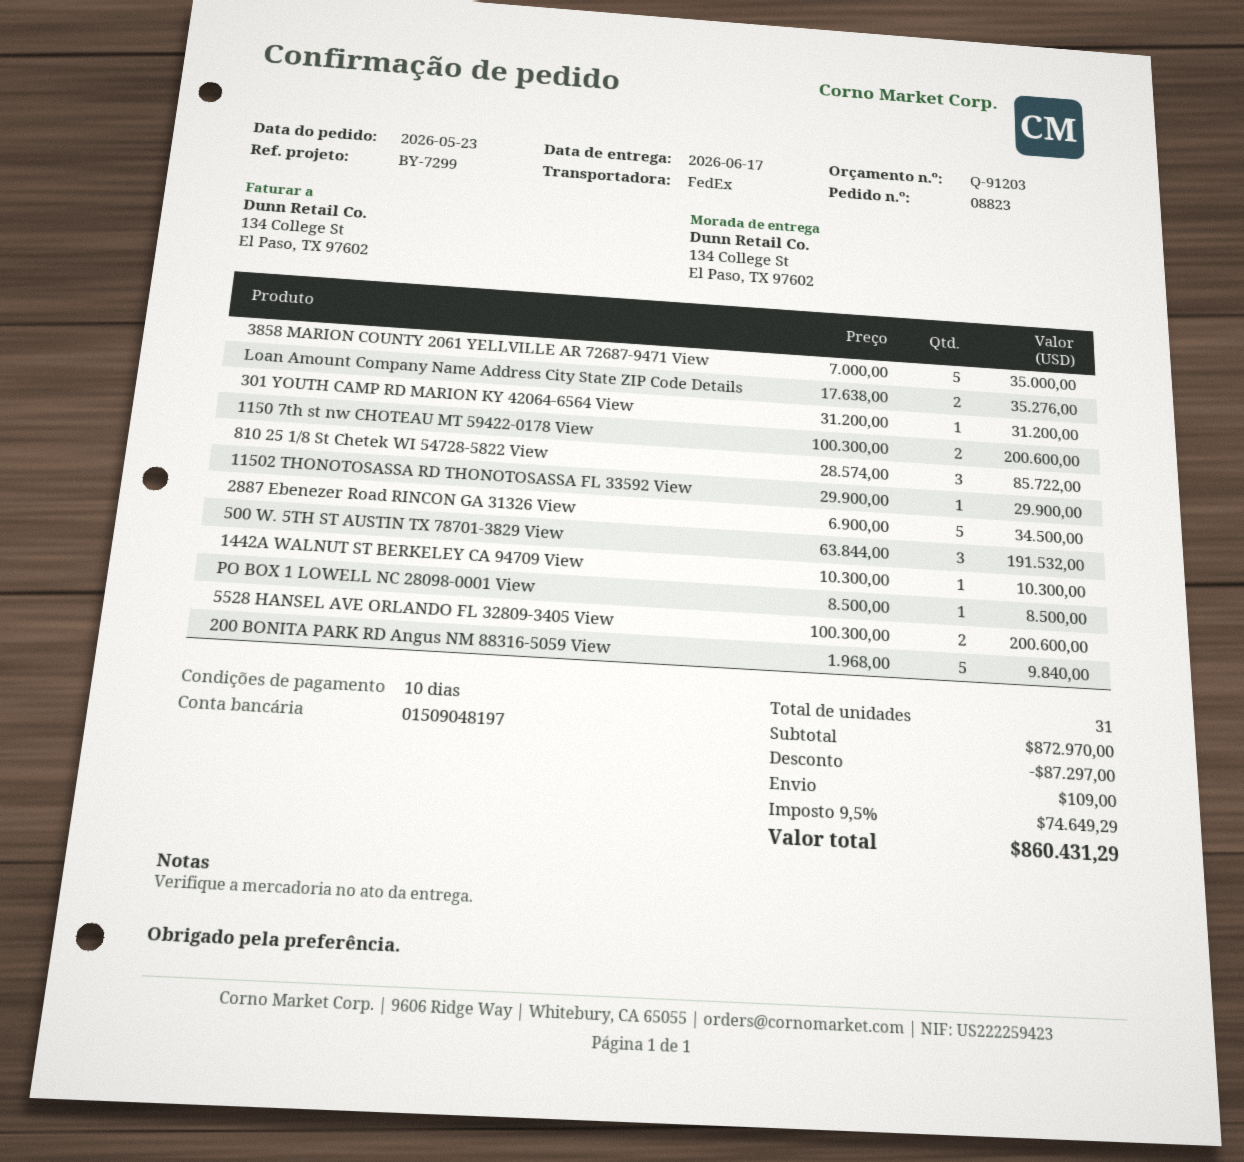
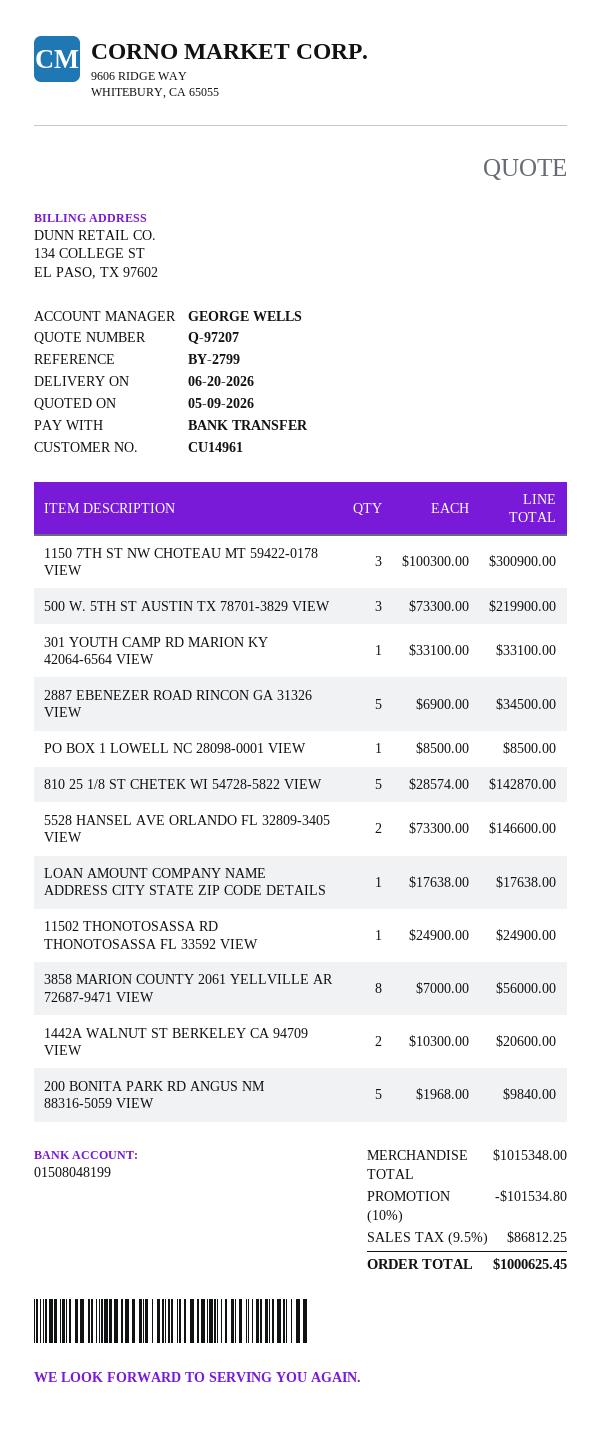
quote number: Q-91203 -> Q-97207
delivery date: 2026-06-17 -> 2026-06-20
reference: BY-7299 -> BY-2799
bank account: 01509048197 -> 01508048199
3858 MARION COUNTY 2061 YELLVILLE AR 72687-9471 View: 5 x 7000.00 = 35000.00 -> 8 x 7000.00 = 56000.00
Loan Amount Company Name Address City State ZIP Code Details: 2 x 17638.00 = 35276.00 -> 1 x 17638.00 = 17638.00
301 YOUTH CAMP RD MARION KY 42064-6564 View: 1 x 31200.00 = 31200.00 -> 1 x 33100.00 = 33100.00
1150 7th st nw CHOTEAU MT 59422-0178 View: 2 x 100300.00 = 200600.00 -> 3 x 100300.00 = 300900.00
810 25 1/8 St Chetek WI 54728-5822 View: 3 x 28574.00 = 85722.00 -> 5 x 28574.00 = 142870.00
11502 THONOTOSASSA RD THONOTOSASSA FL 33592 View: 1 x 29900.00 = 29900.00 -> 1 x 24900.00 = 24900.00
500 W. 5TH ST AUSTIN TX 78701-3829 View: 3 x 63844.00 = 191532.00 -> 3 x 73300.00 = 219900.00
1442A WALNUT ST BERKELEY CA 94709 View: 1 x 10300.00 = 10300.00 -> 2 x 10300.00 = 20600.00
5528 HANSEL AVE ORLANDO FL 32809-3405 View: 2 x 100300.00 = 200600.00 -> 2 x 73300.00 = 146600.00
subtotal: 872970.00 -> 1015348.00
discount: 87297.00 -> 101534.80
shipping: 109.00 -> none
tax: 9.5% = 74649.29 -> 9.5% = 86812.25
total: 860431.29 -> 1000625.45

